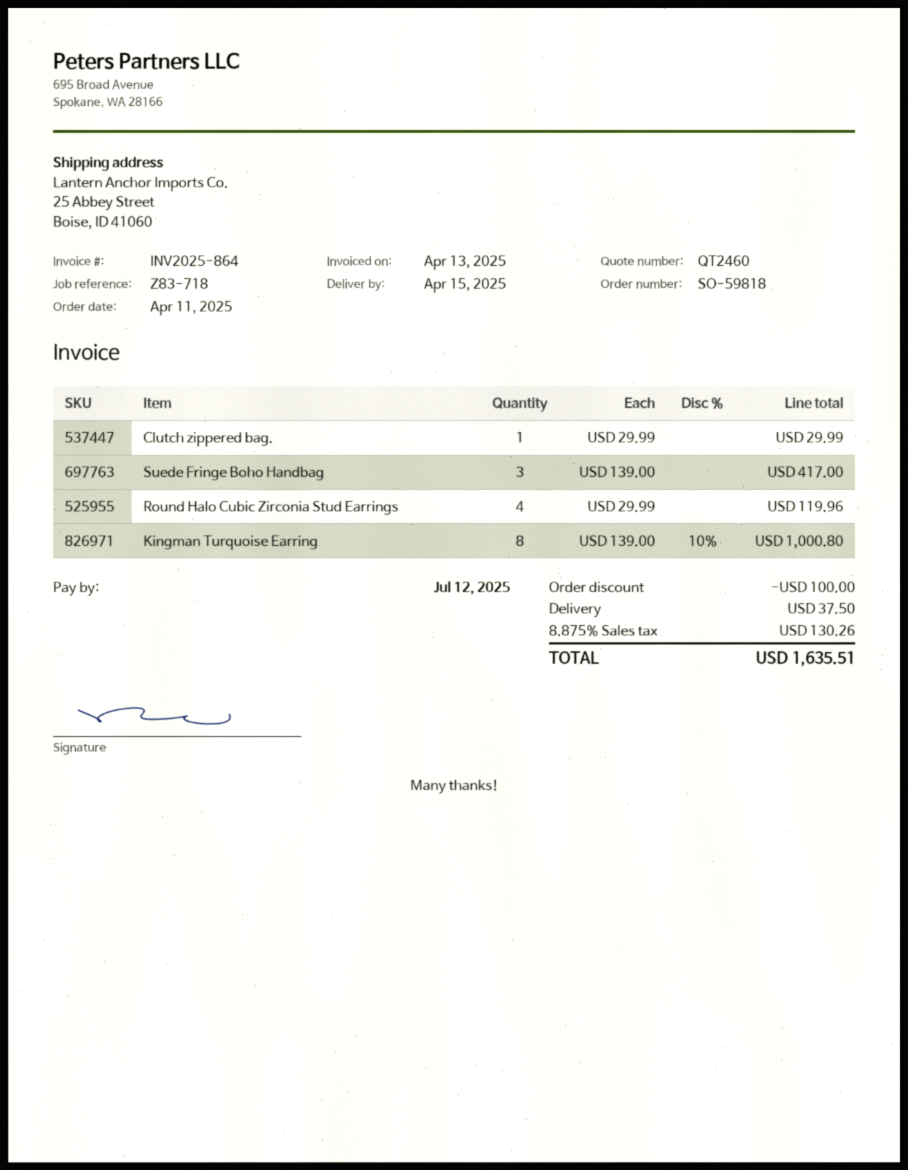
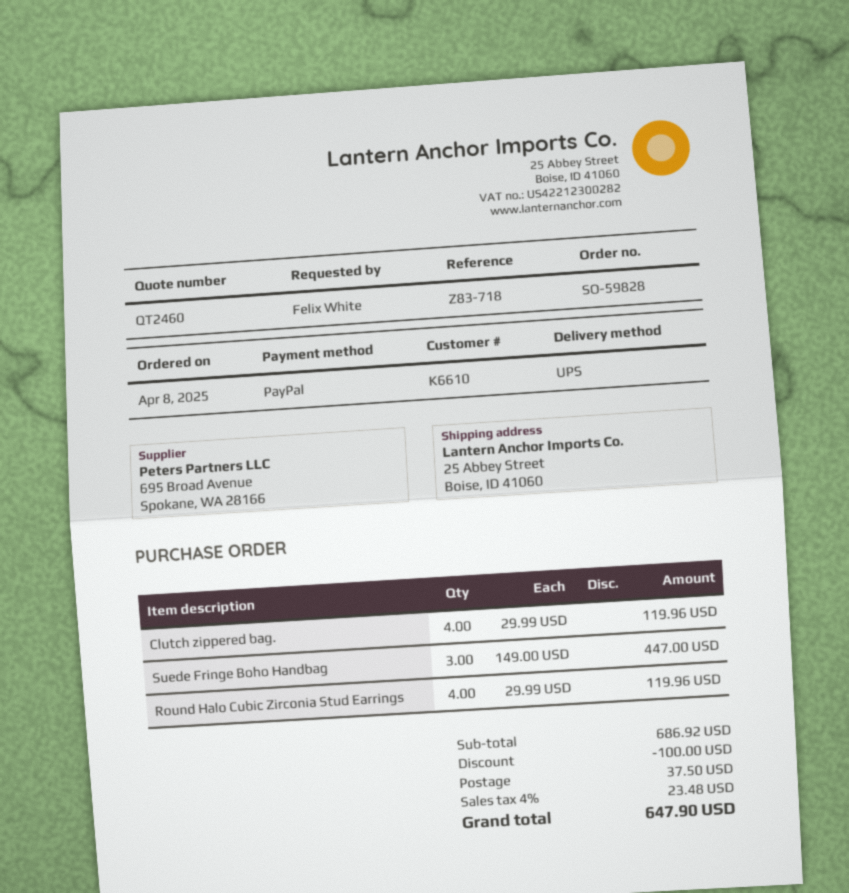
order number: SO-59818 -> SO-59828
order date: 2025-04-11 -> 2025-04-08
Clutch zippered bag.: 1 x 29.99 = 29.99 -> 4 x 29.99 = 119.96
Suede Fringe Boho Handbag: 3 x 139.00 = 417.00 -> 3 x 149.00 = 447.00
Kingman Turquoise Earring: 8 x 139.00 - 10% = 1000.80 -> none
tax: 8.875% = 130.26 -> 4% = 23.48
total: 1635.51 -> 647.90

